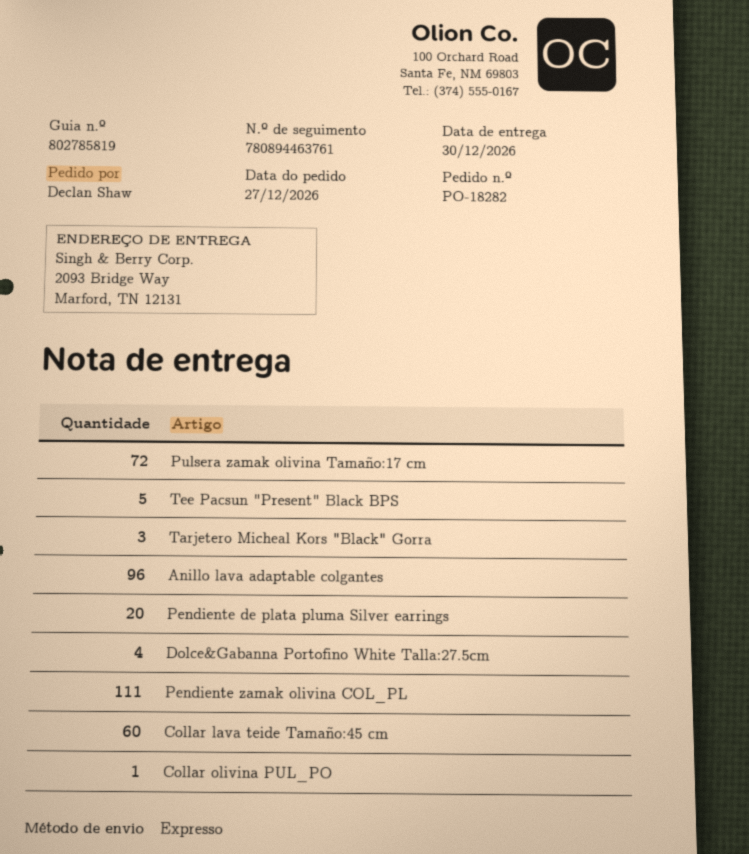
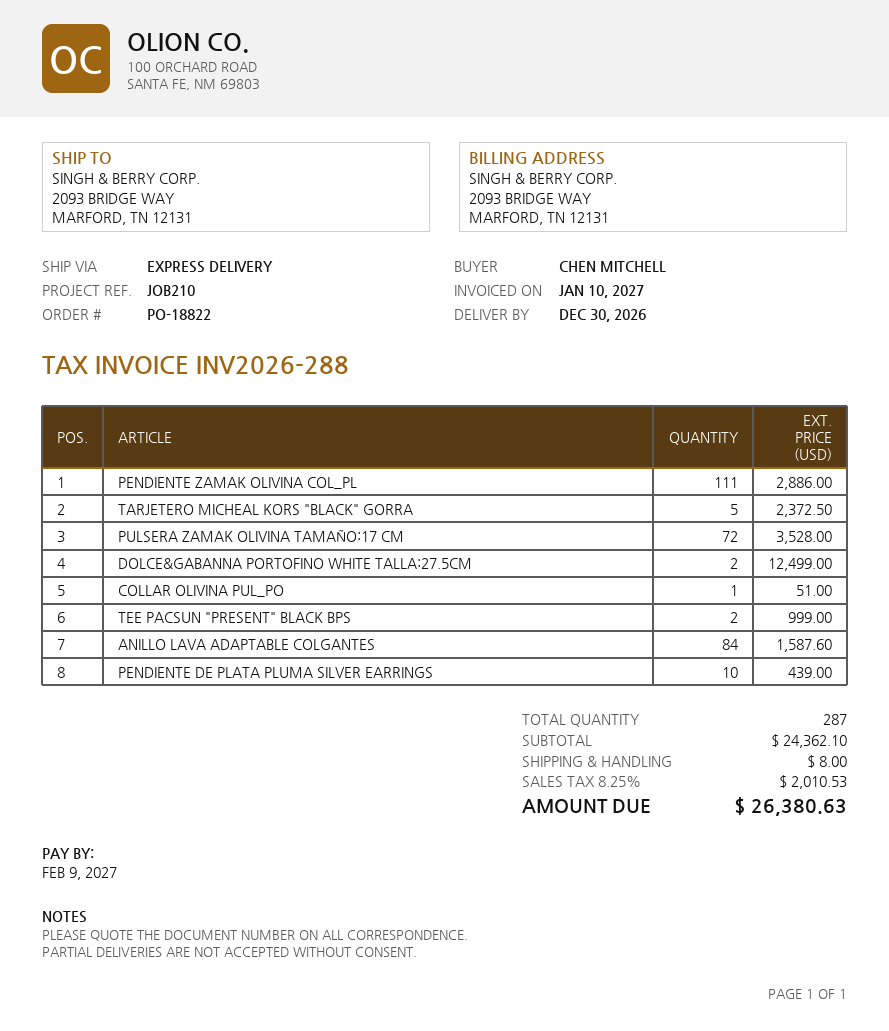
order number: PO-18282 -> PO-18822
ordered by: Declan Shaw -> CHEN MITCHELL
Tee Pacsun "Present" Black BPS: 5 -> 2
Tarjetero Micheal Kors "Black" Gorra: 3 -> 5
Anillo lava adaptable colgantes: 96 -> 84
Pendiente de plata pluma Silver earrings: 20 -> 10
Dolce&Gabanna Portofino White Talla:27.5cm: 4 -> 2
Collar lava teide Tamaño:45 cm: 60 -> none

